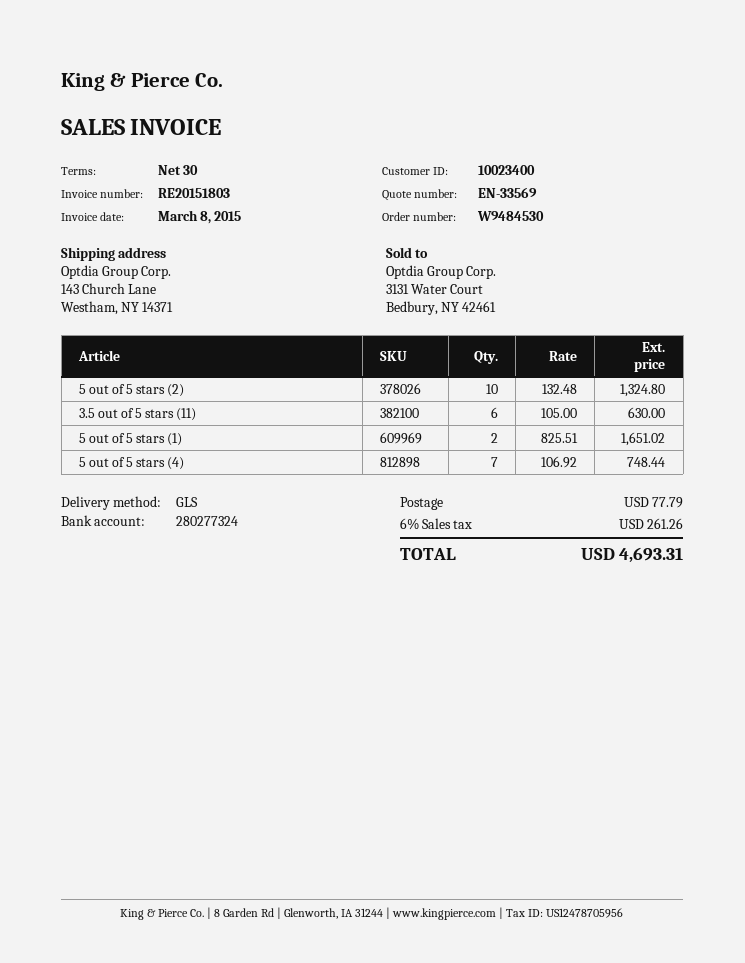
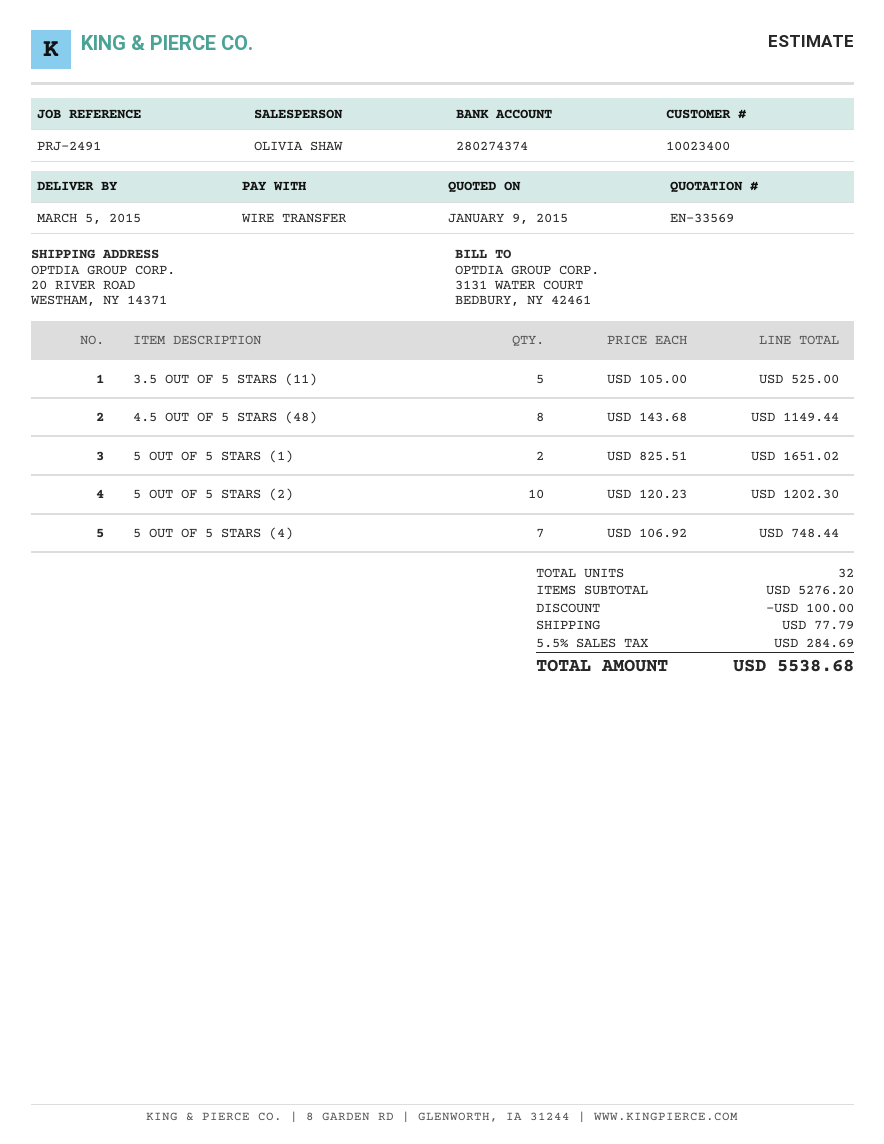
bank account: 280277324 -> 280274374
ship to: 143 Church Lane, Westham, NY 14371 -> 20 RIVER ROAD, WESTHAM, NY 14371
5 out of 5 stars (2): 10 x 132.48 = 1324.80 -> 10 x 120.23 = 1202.30
3.5 out of 5 stars (11): 6 x 105.00 = 630.00 -> 5 x 105.00 = 525.00
4.5 OUT OF 5 STARS (48): none -> 8 x 143.68 = 1149.44
discount: none -> 100.00
tax: 6% = 261.26 -> 5.5% = 284.69
total: 4693.31 -> 5538.68

